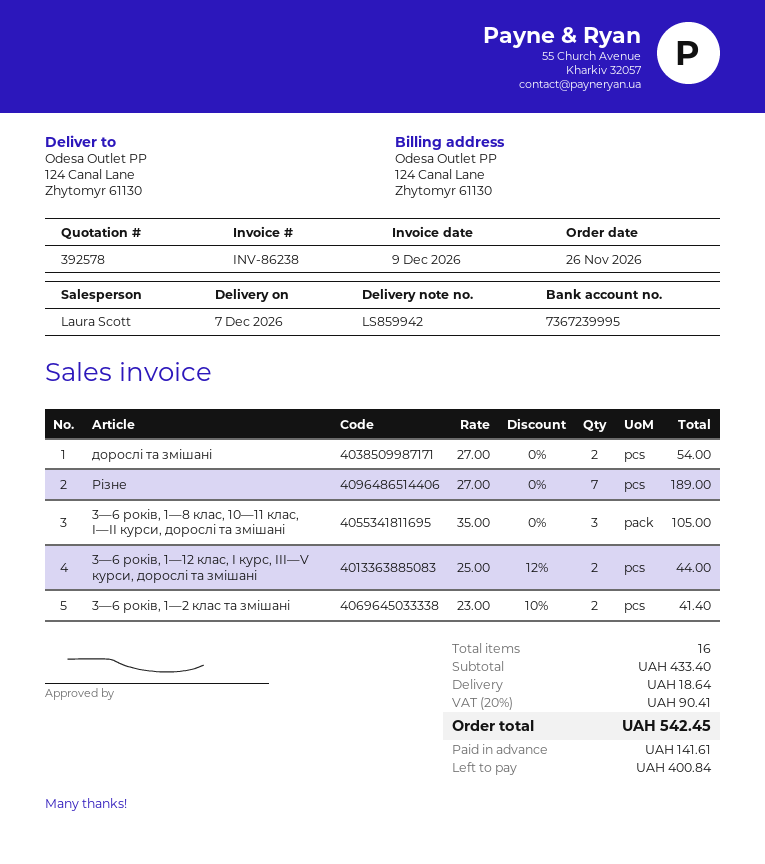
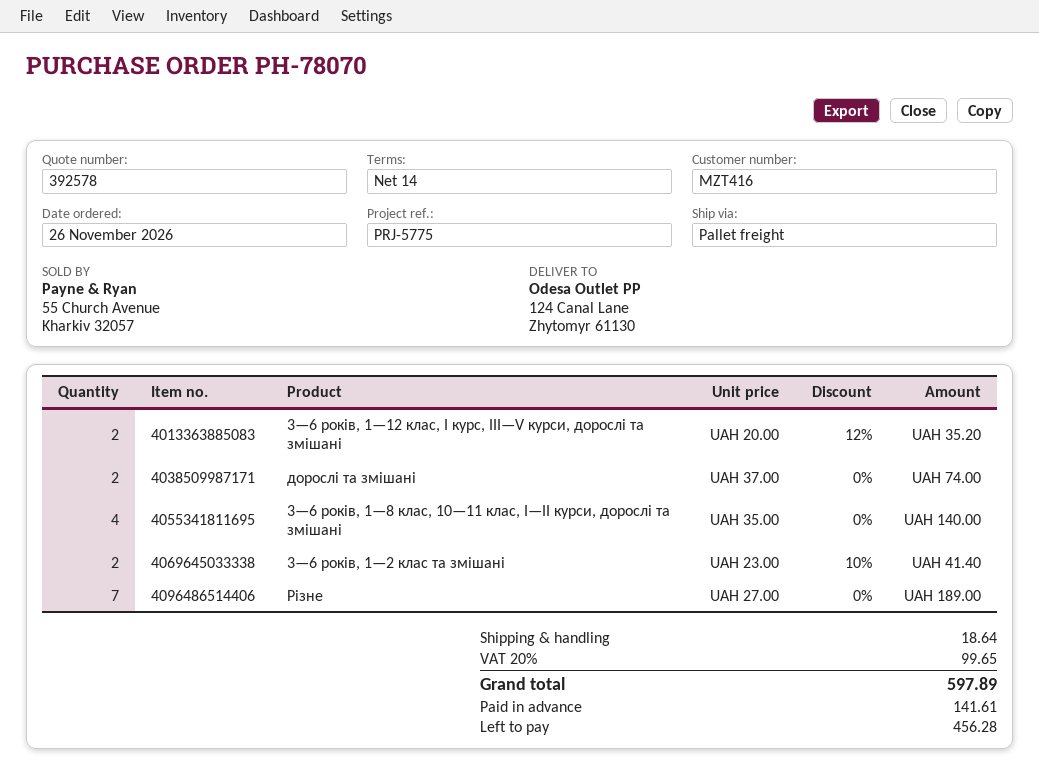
дорослі та змішані: 2 x 27.00 = 54.00 -> 2 x 37.00 = 74.00
3—6 років, 1—8 клас, 10—11 клас, I—II курси, дорослі та змішані: 3 x 35.00 = 105.00 -> 4 x 35.00 = 140.00
3—6 років, 1—12 клас, I курс, III—V курси, дорослі та змішані: 2 x 25.00 - 12% = 44.00 -> 2 x 20.00 - 12% = 35.20
tax: 20% = 90.41 -> 20% = 99.65
total: 542.45 -> 597.89
balance: 400.84 -> 456.28

